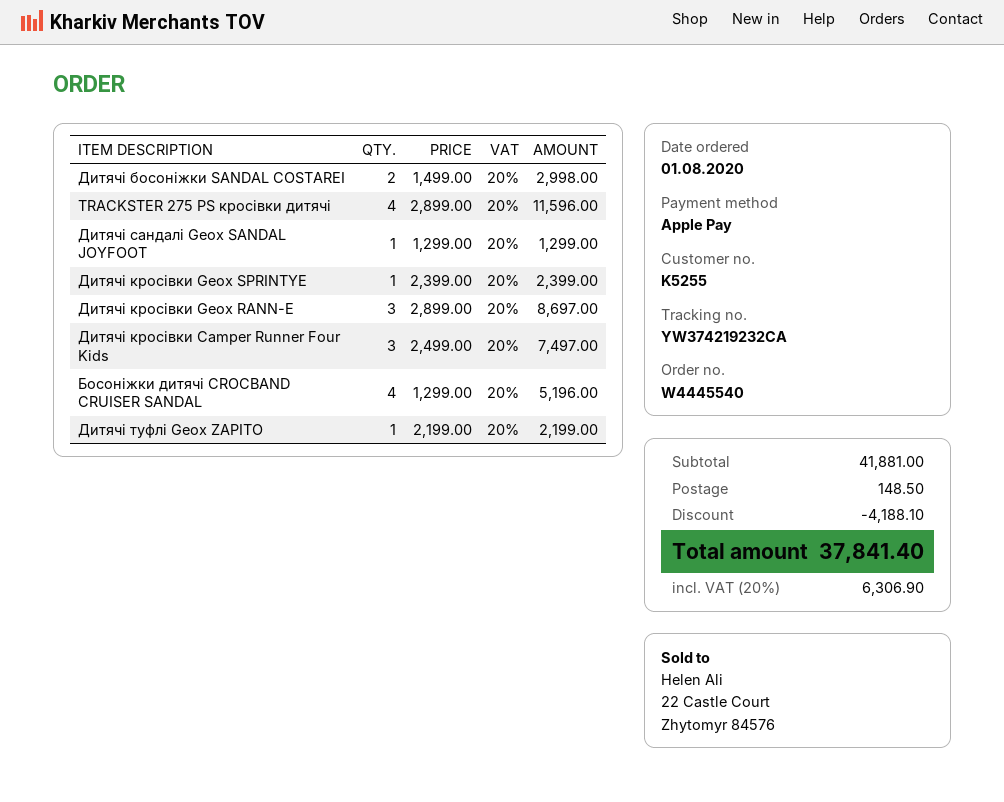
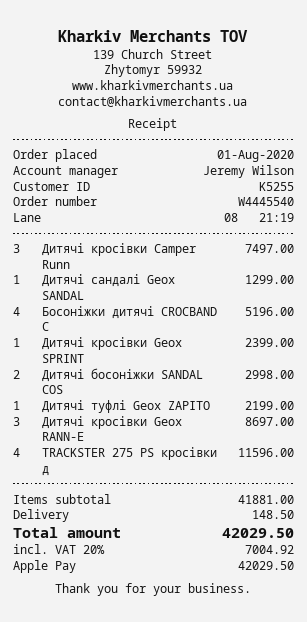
discount: 4188.10 -> none
tax: 20% = 6306.90 -> 20% = 7004.92
total: 37841.40 -> 42029.50

